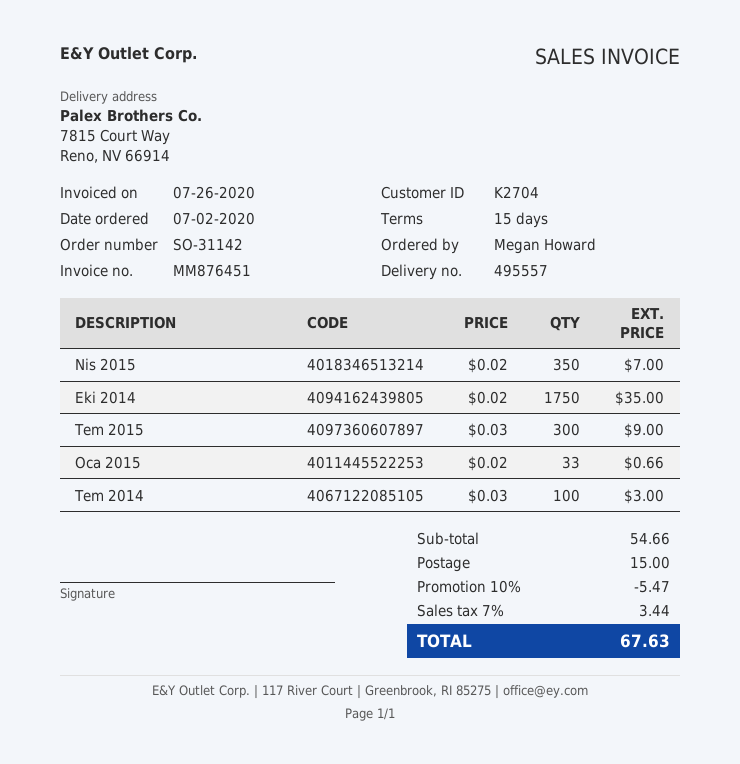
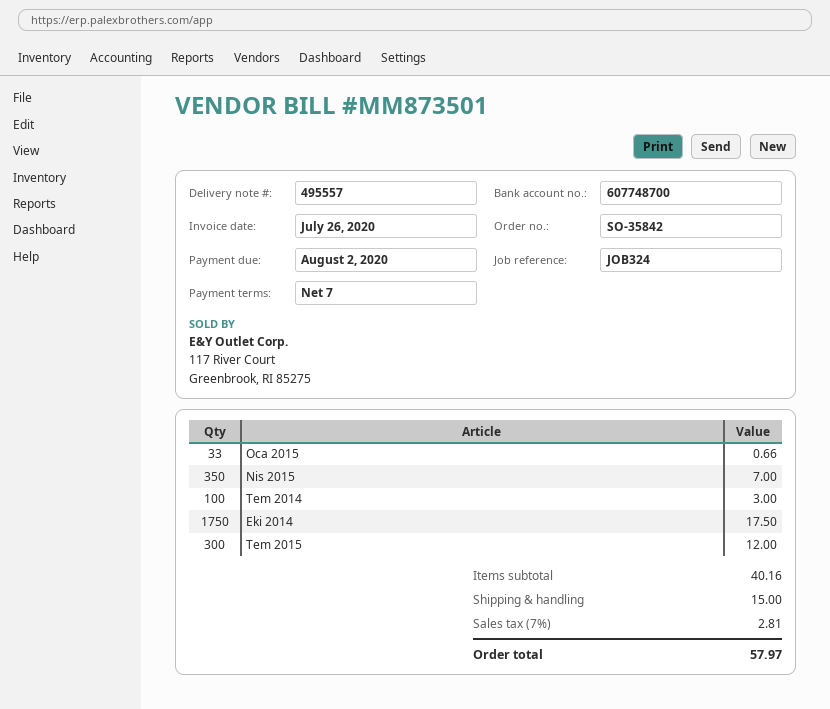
order number: SO-31142 -> SO-35842
invoice number: MM876451 -> MM873501
payment terms: 15 days -> 7 days
Eki 2014: 1750 for 35.00 -> 1750 for 17.50
Tem 2015: 300 for 9.00 -> 300 for 12.00
subtotal: 54.66 -> 40.16
discount: 10% = 5.47 -> none
tax: 7% = 3.44 -> 7% = 2.81
total: 67.63 -> 57.97

